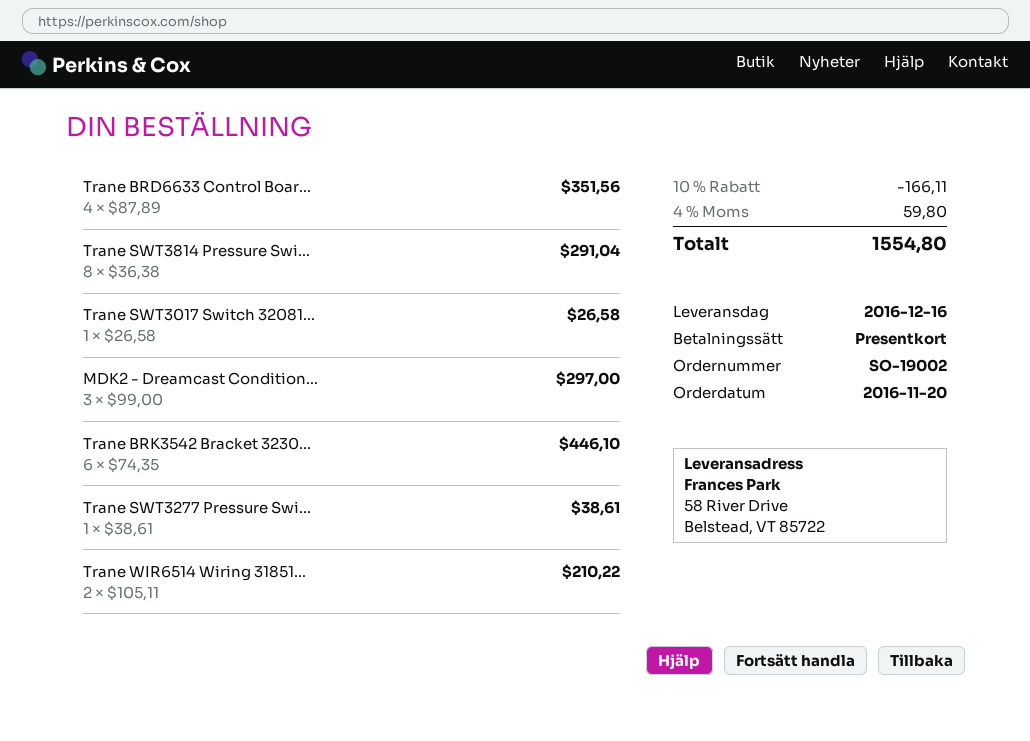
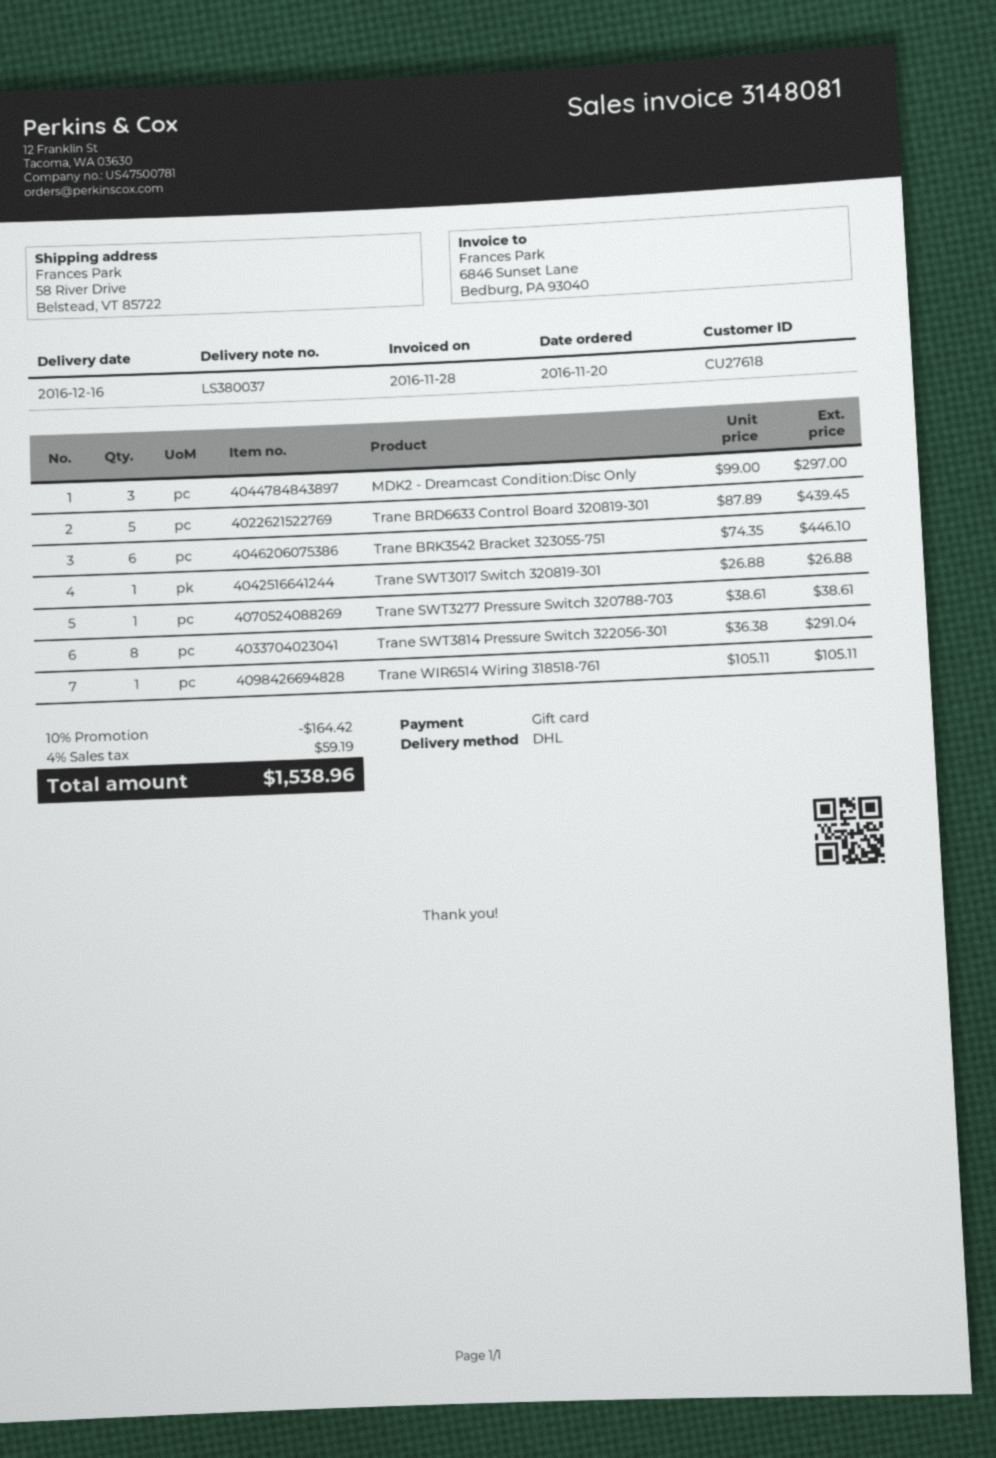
Trane BRD6633 Control Boar...: 4 x 87.89 = 351.56 -> 5 x 87.89 = 439.45
Trane SWT3017 Switch 32081...: 1 x 26.58 = 26.58 -> 1 x 26.88 = 26.88
Trane WIR6514 Wiring 31851...: 2 x 105.11 = 210.22 -> 1 x 105.11 = 105.11
discount: 10% = 166.11 -> 10% = 164.42
tax: 4% = 59.80 -> 4% = 59.19
total: 1554.80 -> 1538.96

